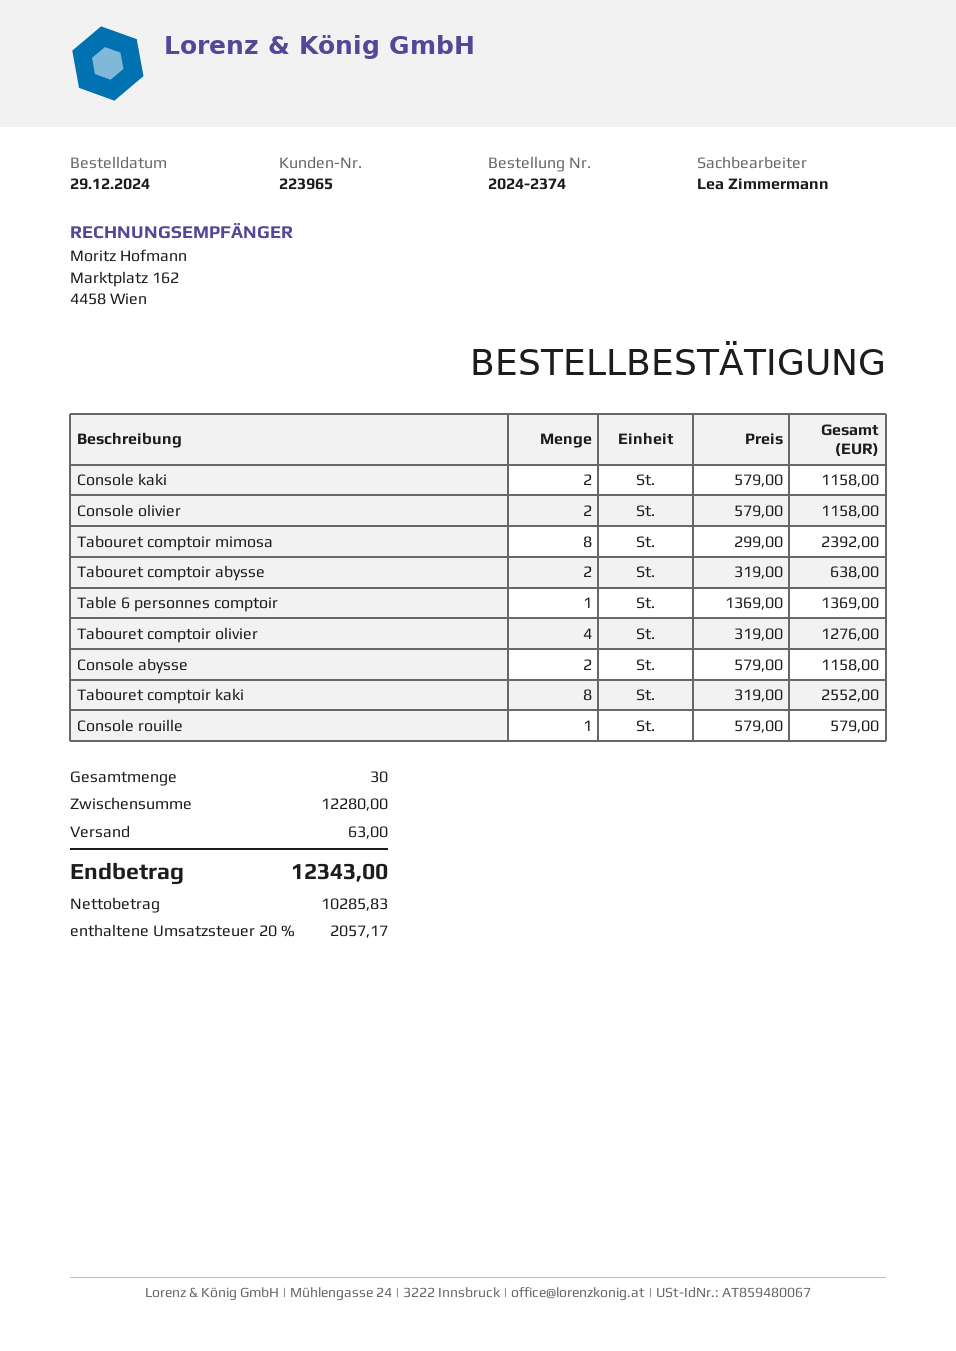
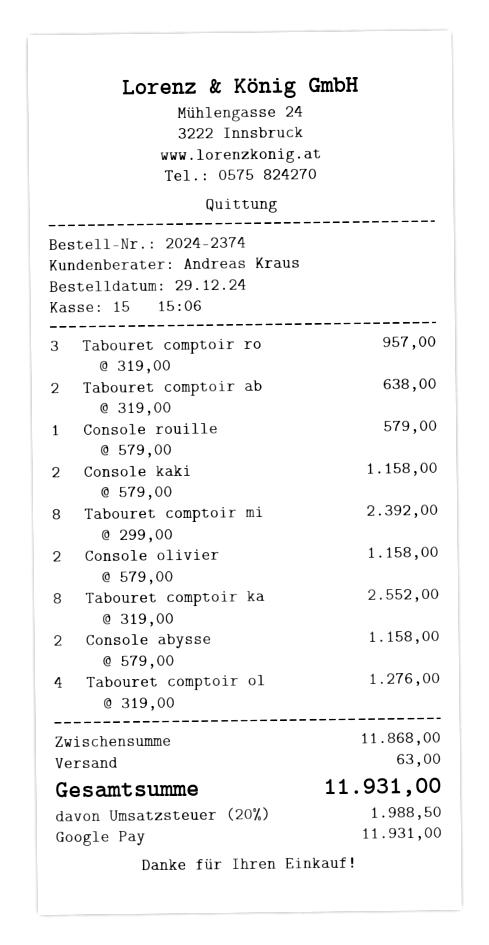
sales rep: Lea Zimmermann -> Andreas Kraus
Table 6 personnes comptoir: 1 x 1369.00 = 1369.00 -> none
Tabouret comptoir ro: none -> 3 x 319.00 = 957.00
subtotal: 12280.00 -> 11868.00
tax: 20% = 2057.17 -> 20% = 1988.50
total: 12343.00 -> 11931.00

